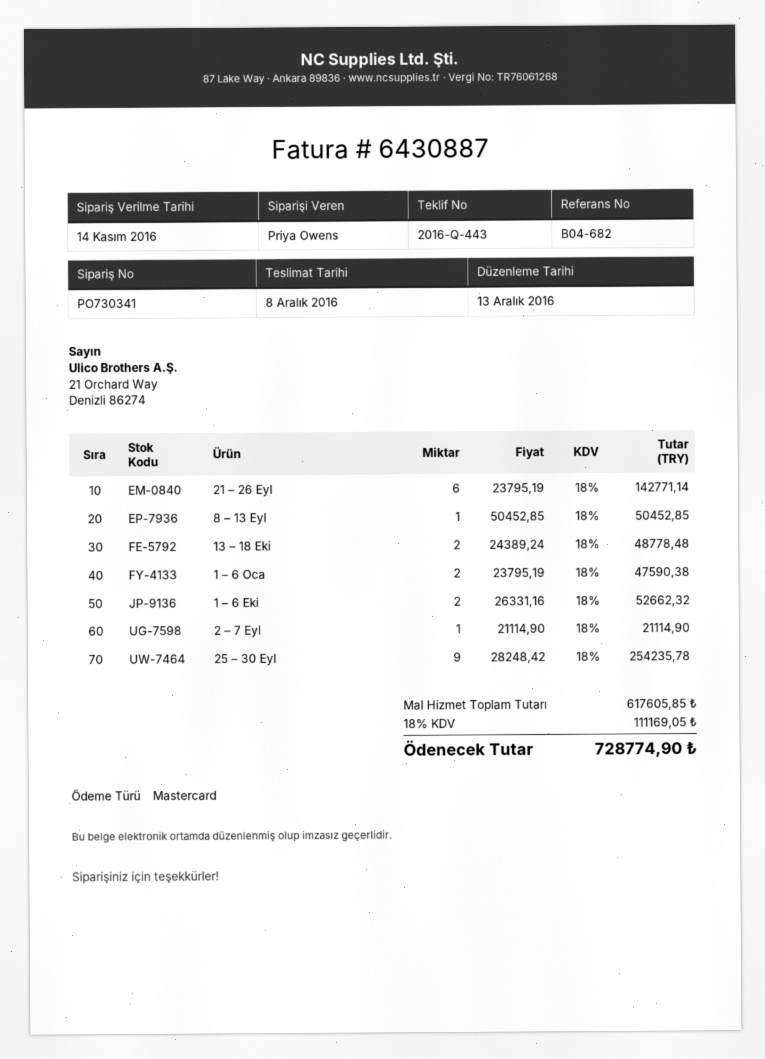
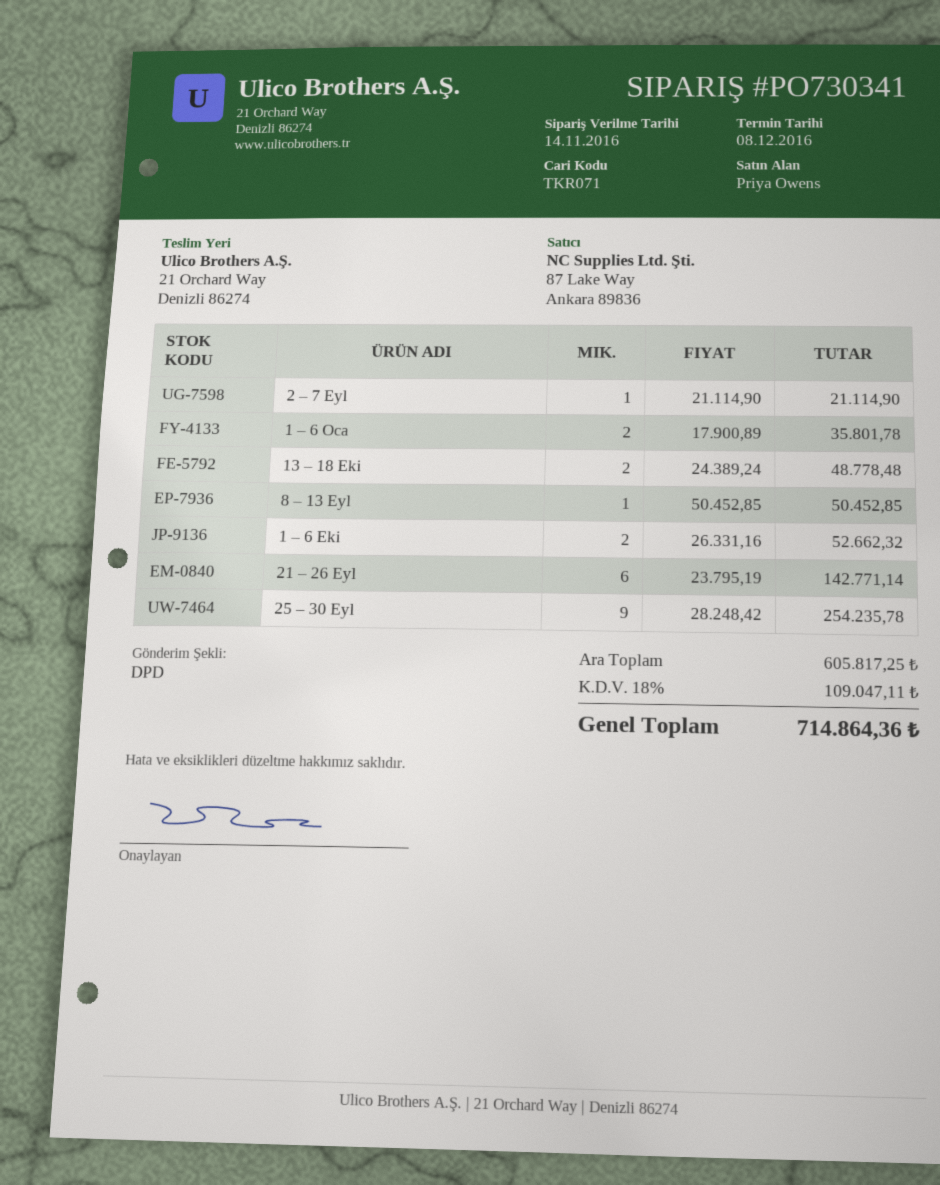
1 – 6 Oca: 2 x 23795.19 = 47590.38 -> 2 x 17900.89 = 35801.78
subtotal: 617605.85 -> 605817.25
tax: 18% = 111169.05 -> 18% = 109047.11
total: 728774.90 -> 714864.36

